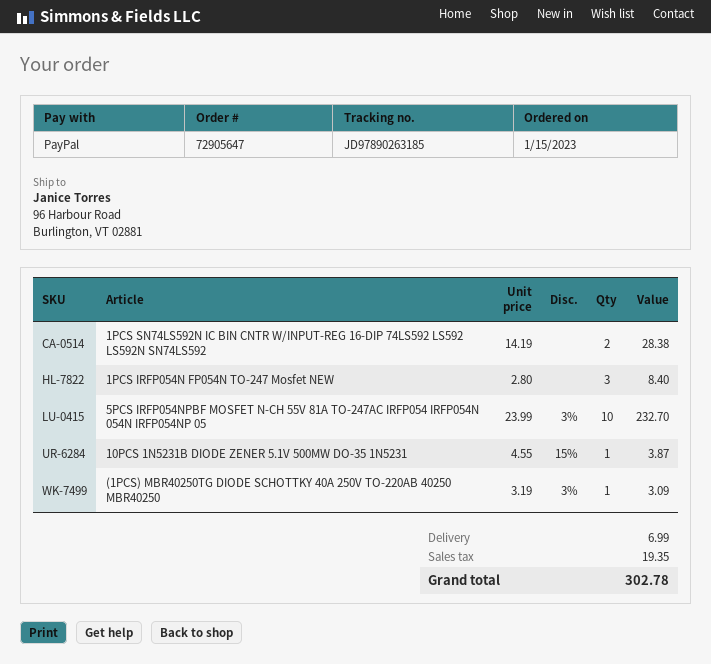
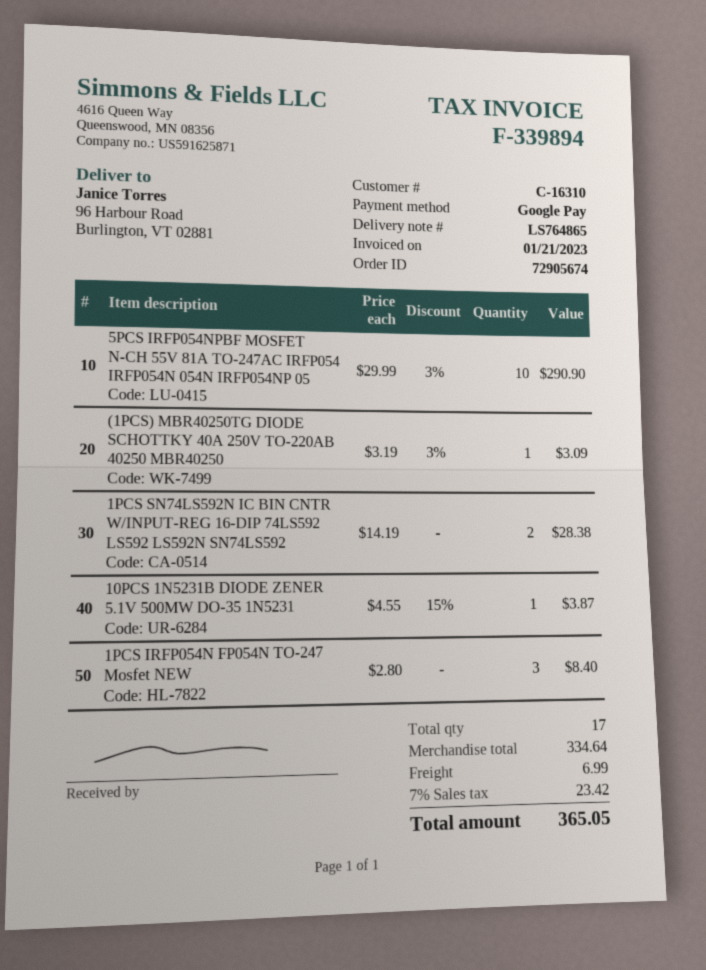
order number: 72905647 -> 72905674
payment method: PayPal -> Google Pay
5PCS IRFP054NPBF MOSFET N-CH 55V 81A TO-247AC IRFP054 IRFP054N 054N IRFP054NP 05: 10 x 23.99 - 3% = 232.70 -> 10 x 29.99 - 3% = 290.90
tax: 19.35 -> 23.42
total: 302.78 -> 365.05

